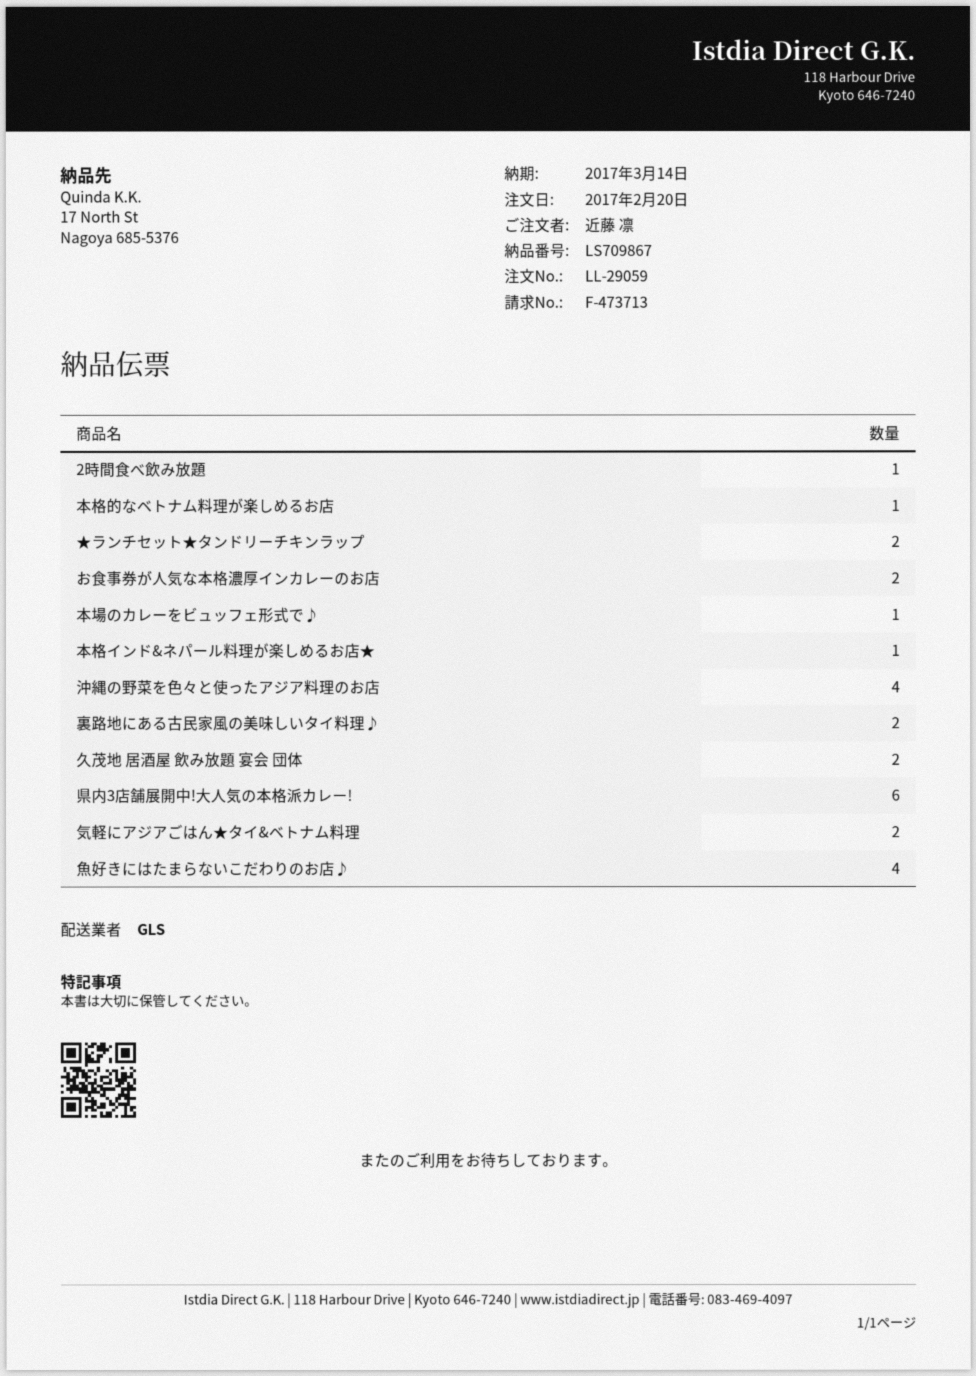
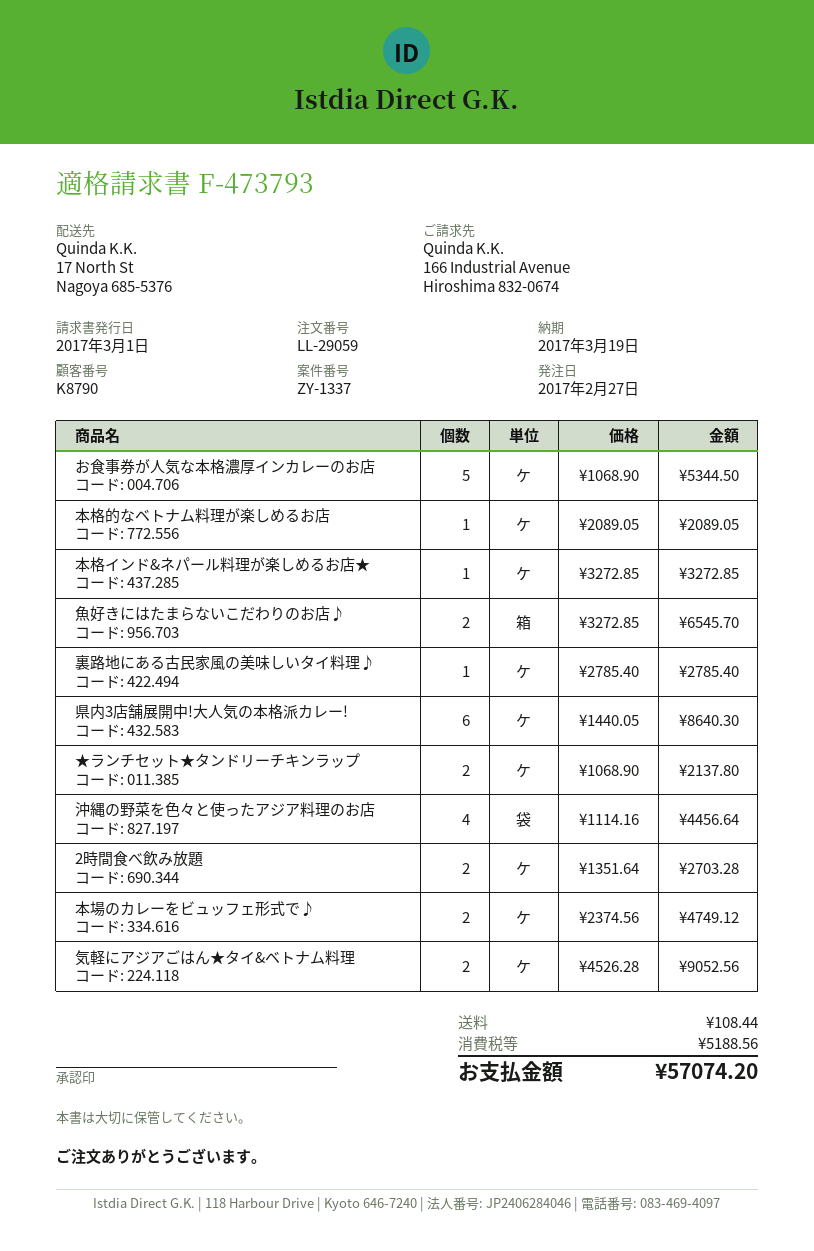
order date: 2017-02-20 -> 2017-02-27
delivery date: 2017-03-14 -> 2017-03-19
invoice number: F-473713 -> F-473793
2時間食べ飲み放題: 1 -> 2
お食事券が人気な本格濃厚インカレーのお店: 2 -> 5
本場のカレーをビュッフェ形式で♪: 1 -> 2
裏路地にある古民家風の美味しいタイ料理♪: 2 -> 1
久茂地 居酒屋 飲み放題 宴会 団体: 2 -> none
魚好きにはたまらないこだわりのお店♪: 4 -> 2

